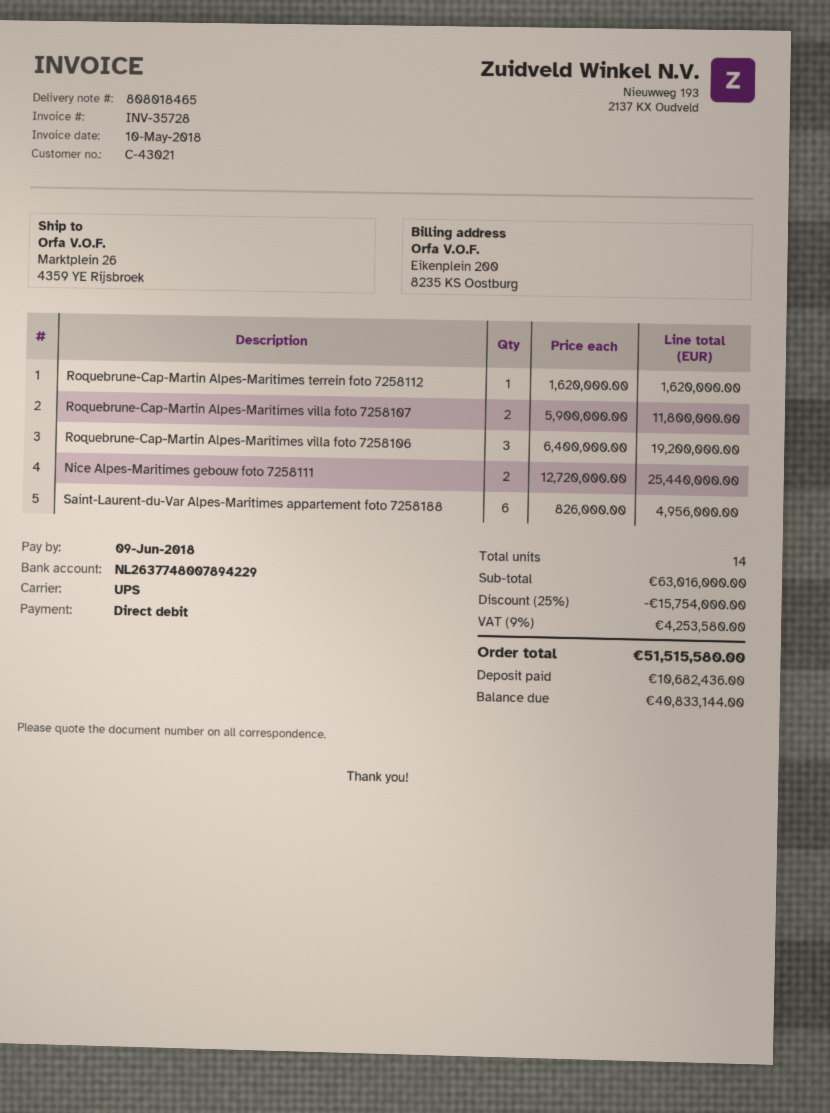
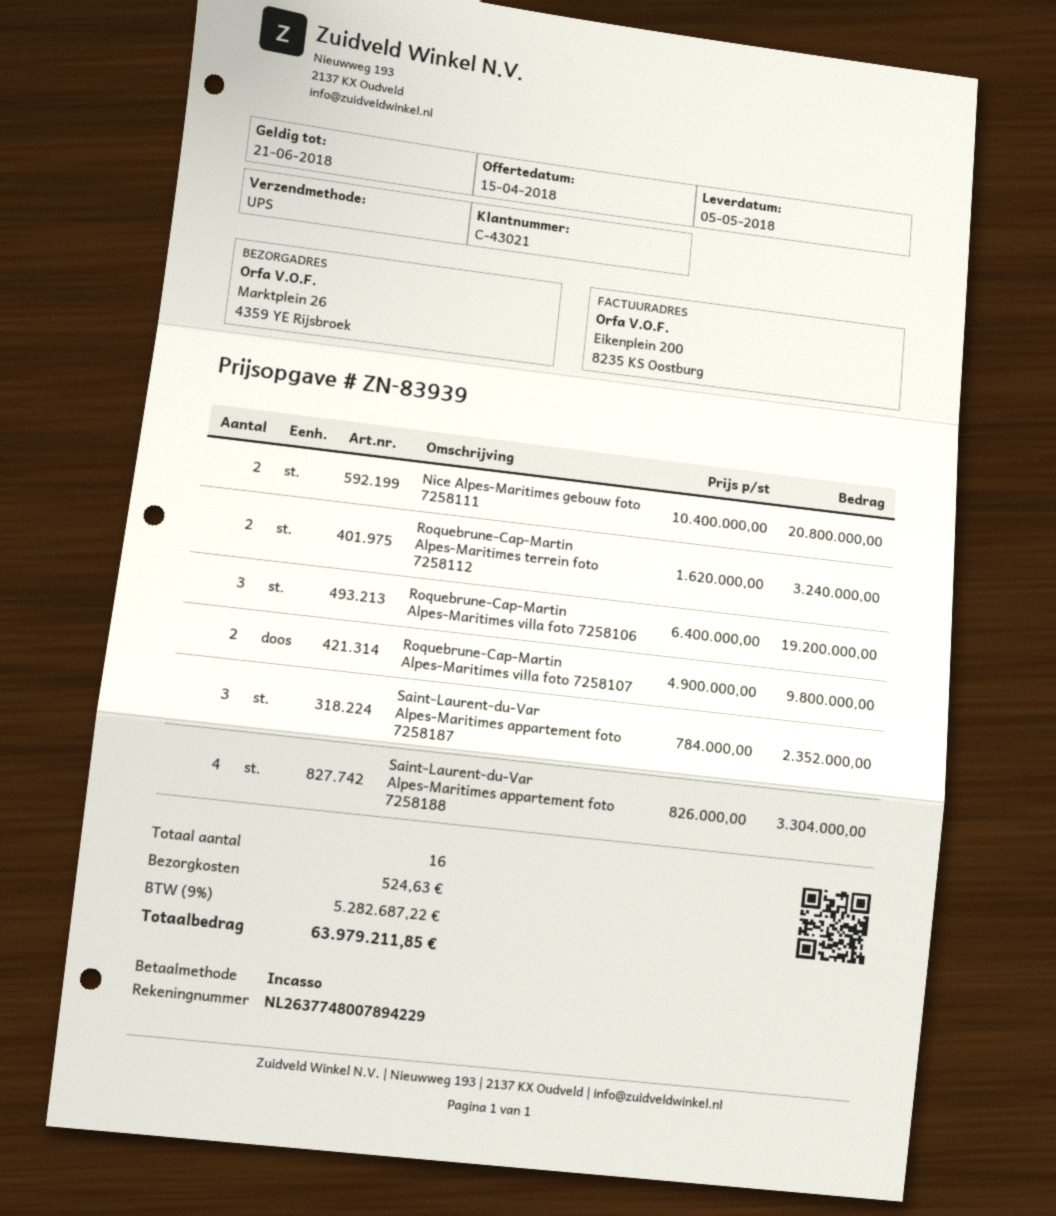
Roquebrune-Cap-Martin Alpes-Maritimes terrein foto 7258112: 1 x 1620000.00 = 1620000.00 -> 2 x 1620000.00 = 3240000.00
Roquebrune-Cap-Martin Alpes-Maritimes villa foto 7258107: 2 x 5900000.00 = 11800000.00 -> 2 x 4900000.00 = 9800000.00
Nice Alpes-Maritimes gebouw foto 7258111: 2 x 12720000.00 = 25440000.00 -> 2 x 10400000.00 = 20800000.00
Saint-Laurent-du-Var Alpes-Maritimes appartement foto 7258188: 6 x 826000.00 = 4956000.00 -> 4 x 826000.00 = 3304000.00
Saint-Laurent-du-Var Alpes-Maritimes appartement foto 7258187: none -> 3 x 784000.00 = 2352000.00
total quantity: 14 -> 16
discount: 25% = 15754000.00 -> none
shipping: none -> 524.63
tax: 9% = 4253580.00 -> 9% = 5282687.22
total: 51515580.00 -> 63979211.85

